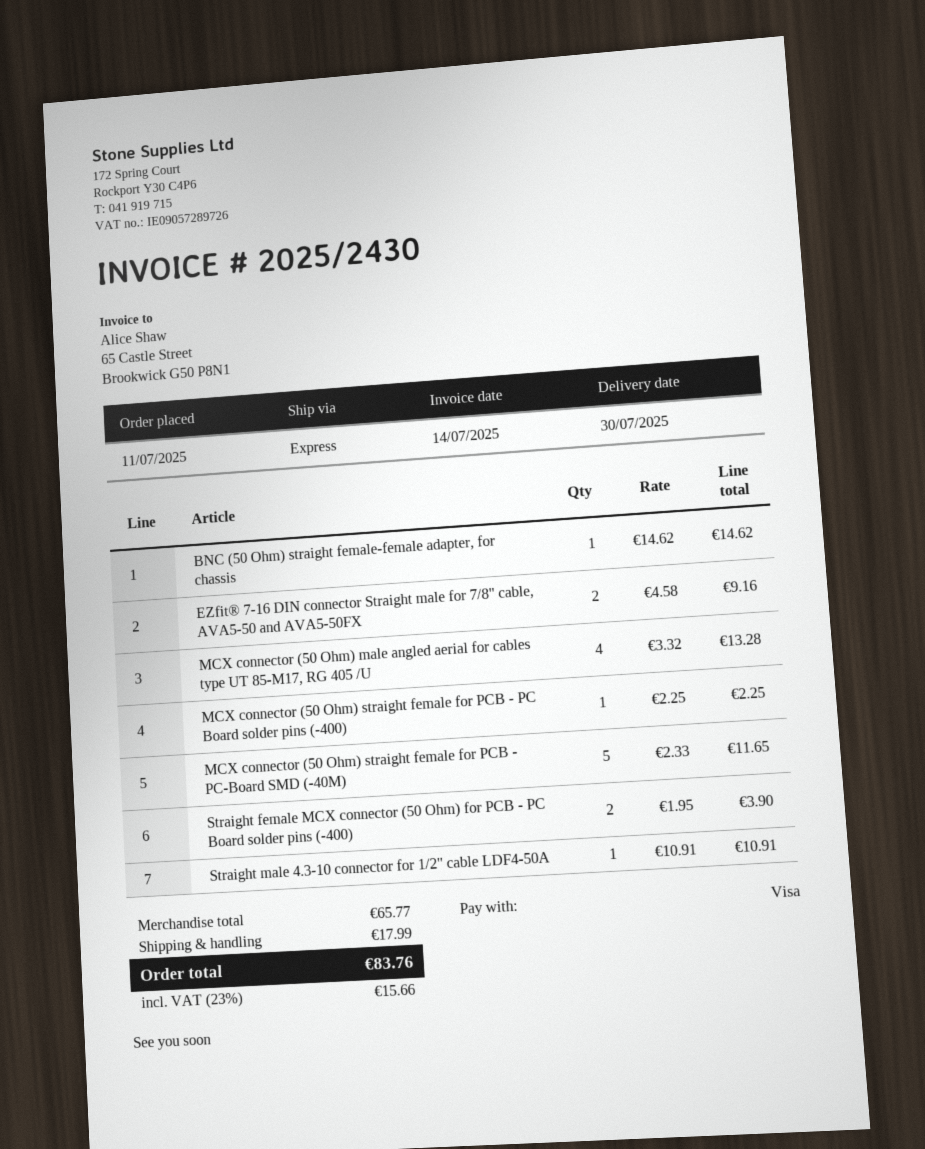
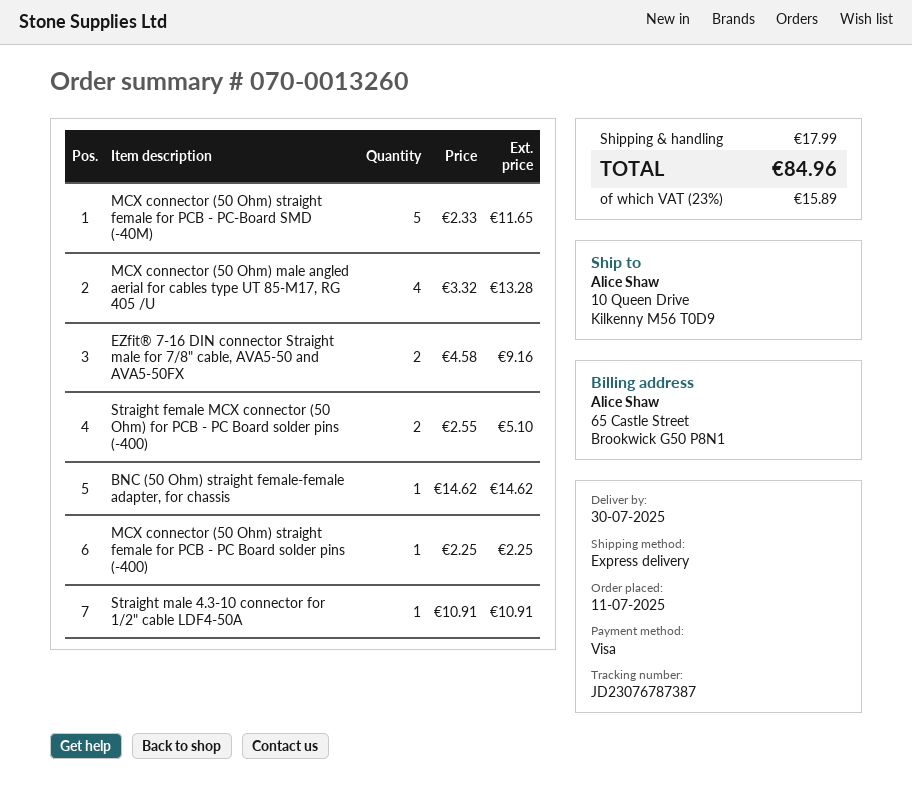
Straight female MCX connector (50 Ohm) for PCB - PC Board solder pins (-400): 2 x 1.95 = 3.90 -> 2 x 2.55 = 5.10
tax: 23% = 15.66 -> 23% = 15.89
total: 83.76 -> 84.96

